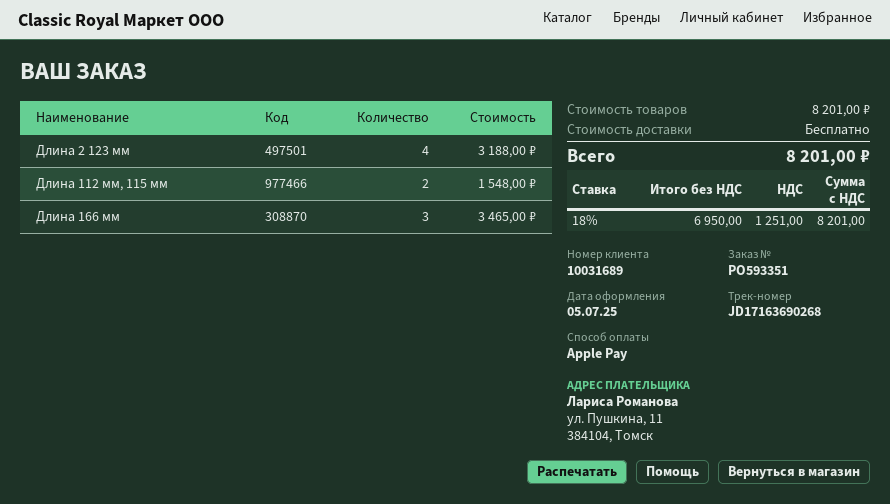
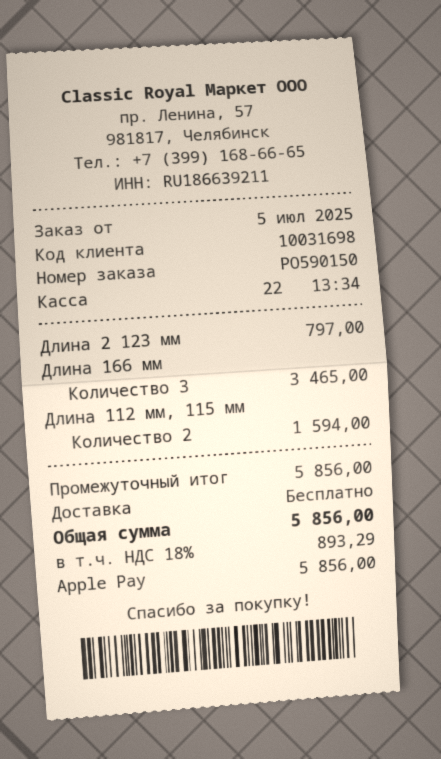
order number: PO593351 -> PO590150
customer number: 10031689 -> 10031698
Длина 2 123 мм: 4 for 3188.00 -> 1 for 797.00
Длина 112 мм, 115 мм: 2 for 1548.00 -> 2 for 1594.00
subtotal: 8201.00 -> 5856.00
tax: 18% = 1251.00 -> 18% = 893.29
total: 8201.00 -> 5856.00

